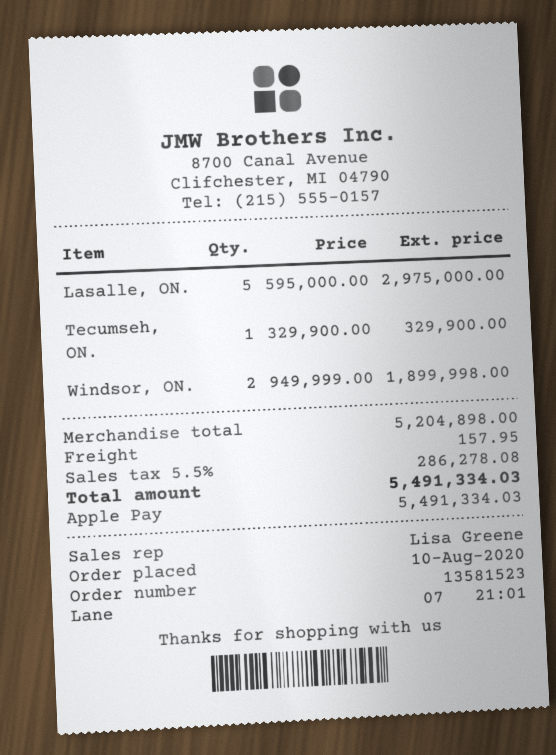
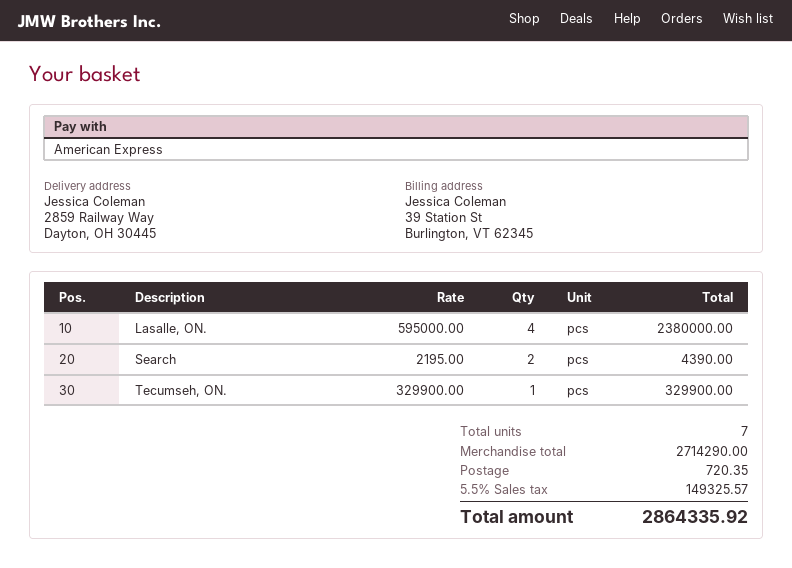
payment method: Apple Pay -> American Express
Lasalle, ON.: 5 x 595000.00 = 2975000.00 -> 4 x 595000.00 = 2380000.00
Windsor, ON.: 2 x 949999.00 = 1899998.00 -> none
Search: none -> 2 x 2195.00 = 4390.00
subtotal: 5204898.00 -> 2714290.00
shipping: 157.95 -> 720.35
tax: 5.5% = 286278.08 -> 5.5% = 149325.57
total: 5491334.03 -> 2864335.92

